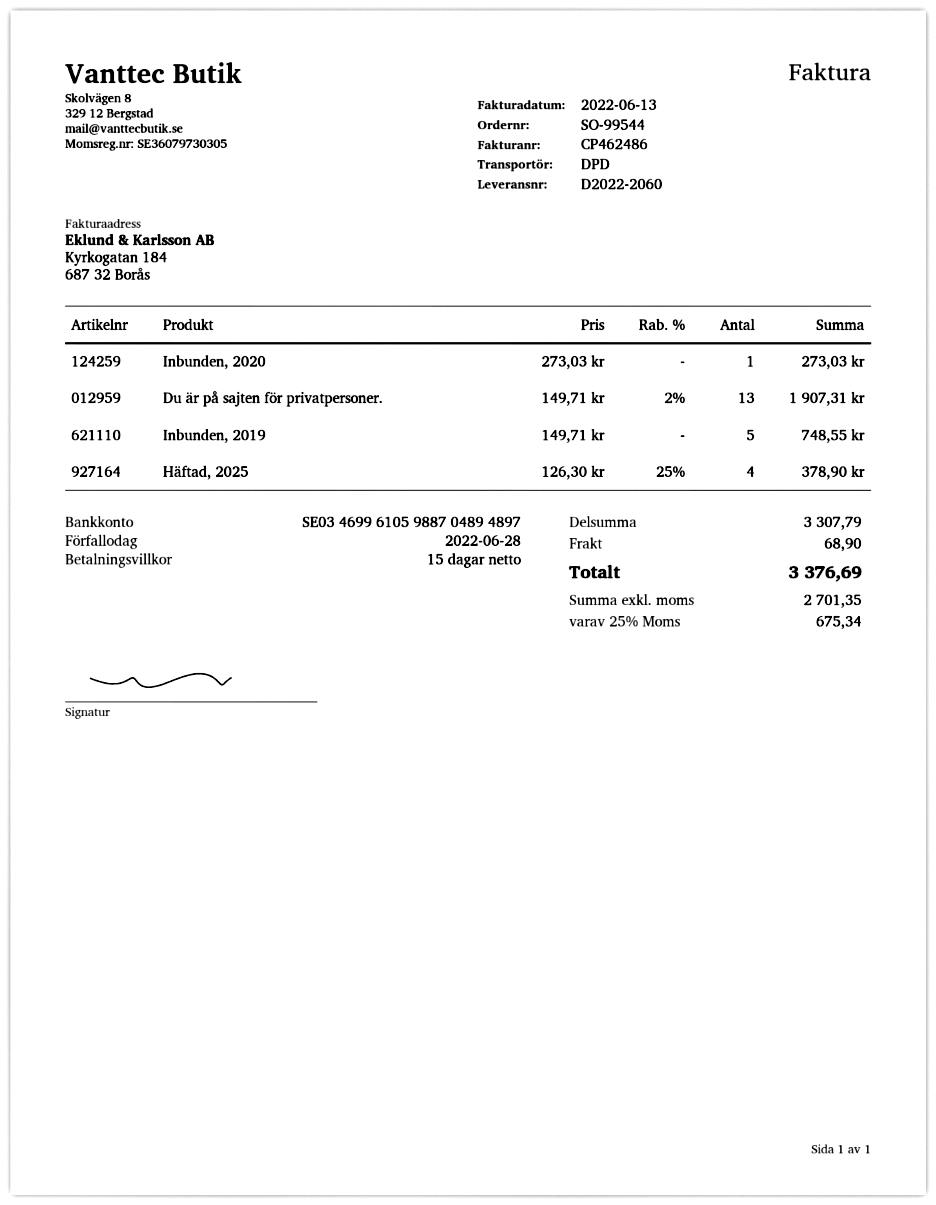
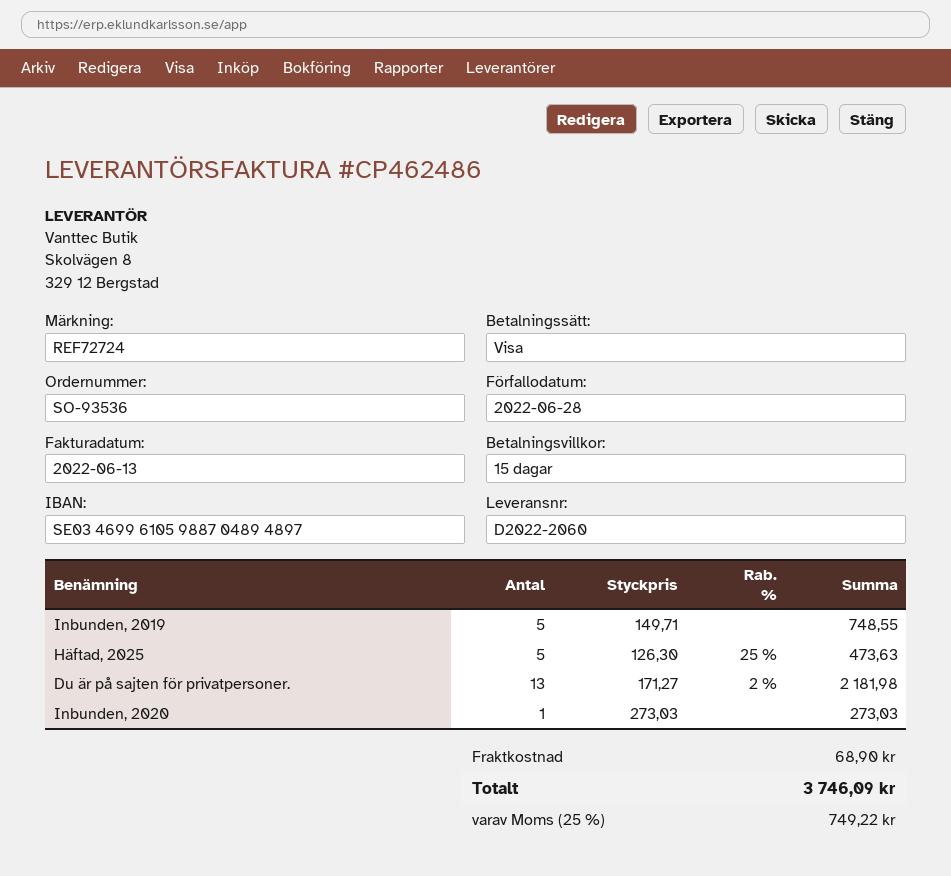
order number: SO-99544 -> SO-93536
Du är på sajten för privatpersoner.: 13 x 149.71 - 2% = 1907.31 -> 13 x 171.27 - 2% = 2181.98
Häftad, 2025: 4 x 126.30 - 25% = 378.90 -> 5 x 126.30 - 25% = 473.63
tax: 25% = 675.34 -> 25% = 749.22
total: 3376.69 -> 3746.09

